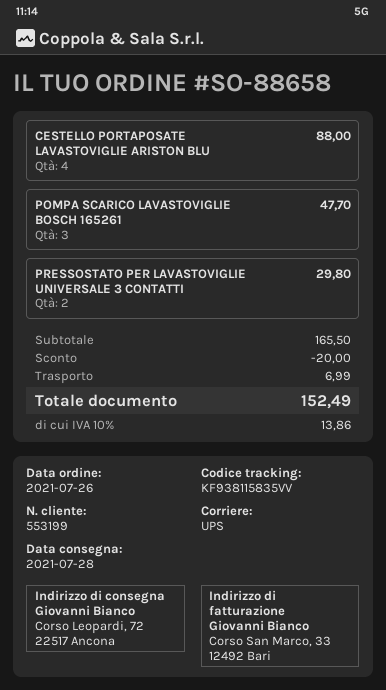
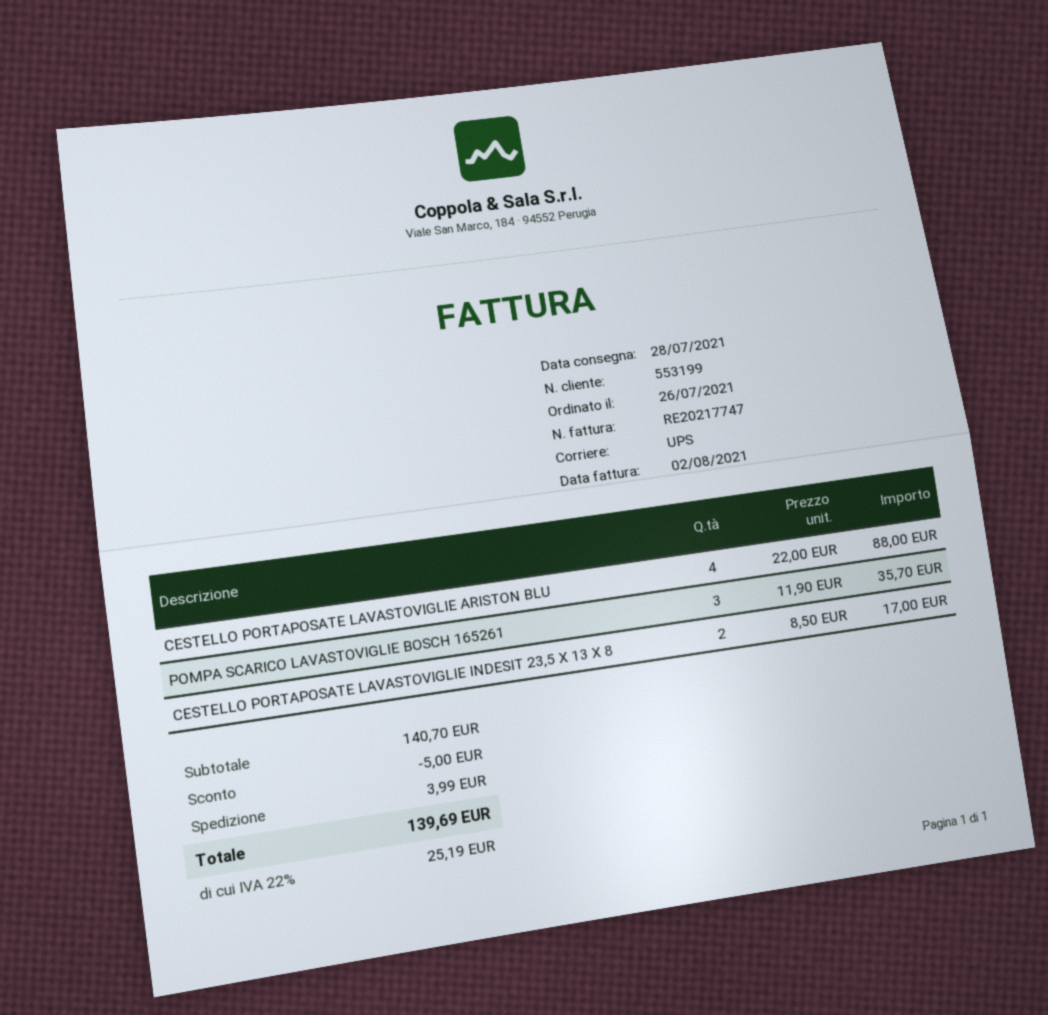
POMPA SCARICO LAVASTOVIGLIE BOSCH 165261: 3 for 47.70 -> 3 for 35.70
PRESSOSTATO PER LAVASTOVIGLIE UNIVERSALE 3 CONTATTI: 2 for 29.80 -> none
CESTELLO PORTAPOSATE LAVASTOVIGLIE INDESIT 23,5 X 13 X 8: none -> 2 for 17.00
subtotal: 165.50 -> 140.70
discount: 20.00 -> 5.00
shipping: 6.99 -> 3.99
tax: 10% = 13.86 -> 22% = 25.19
total: 152.49 -> 139.69

